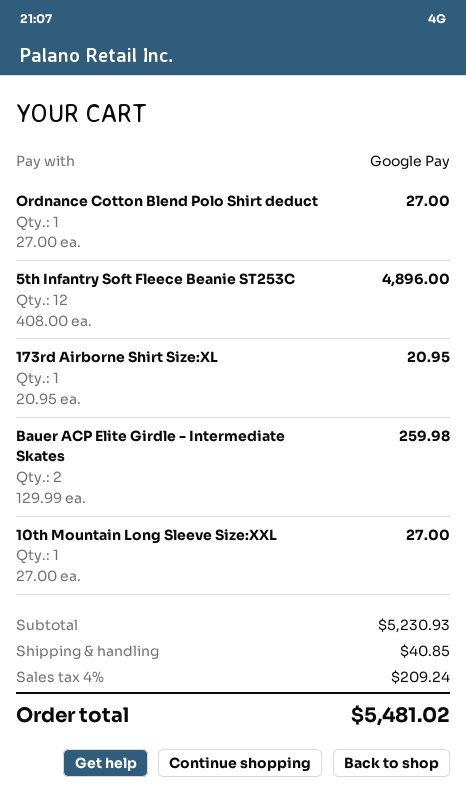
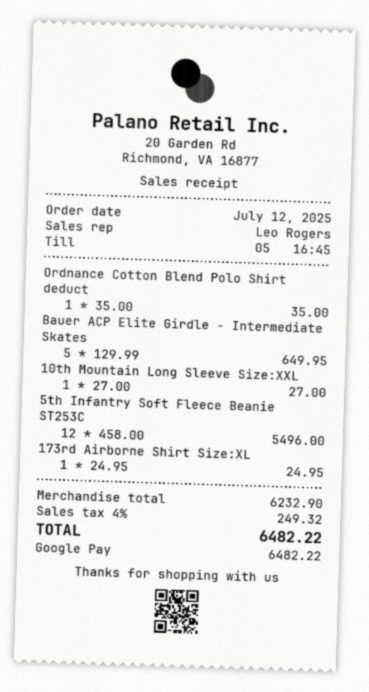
Ordnance Cotton Blend Polo Shirt deduct: 1 x 27.00 = 27.00 -> 1 x 35.00 = 35.00
5th Infantry Soft Fleece Beanie ST253C: 12 x 408.00 = 4896.00 -> 12 x 458.00 = 5496.00
173rd Airborne Shirt Size:XL: 1 x 20.95 = 20.95 -> 1 x 24.95 = 24.95
Bauer ACP Elite Girdle - Intermediate Skates: 2 x 129.99 = 259.98 -> 5 x 129.99 = 649.95
subtotal: 5230.93 -> 6232.90
shipping: 40.85 -> none
tax: 4% = 209.24 -> 4% = 249.32
total: 5481.02 -> 6482.22

